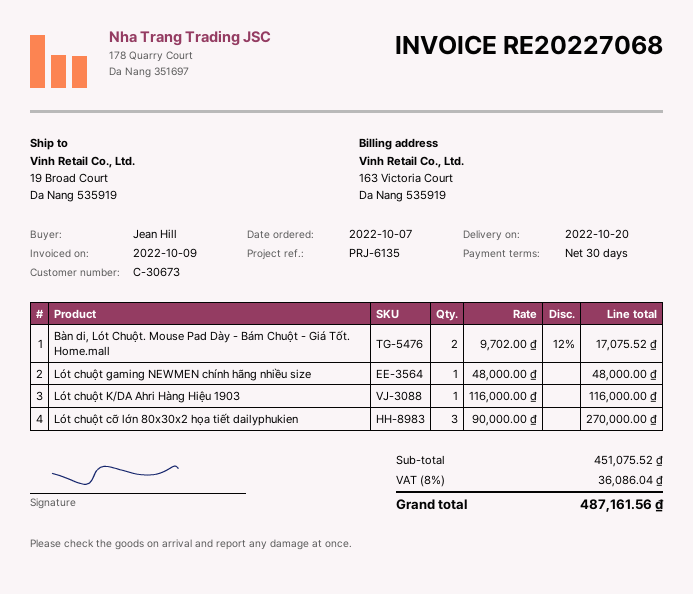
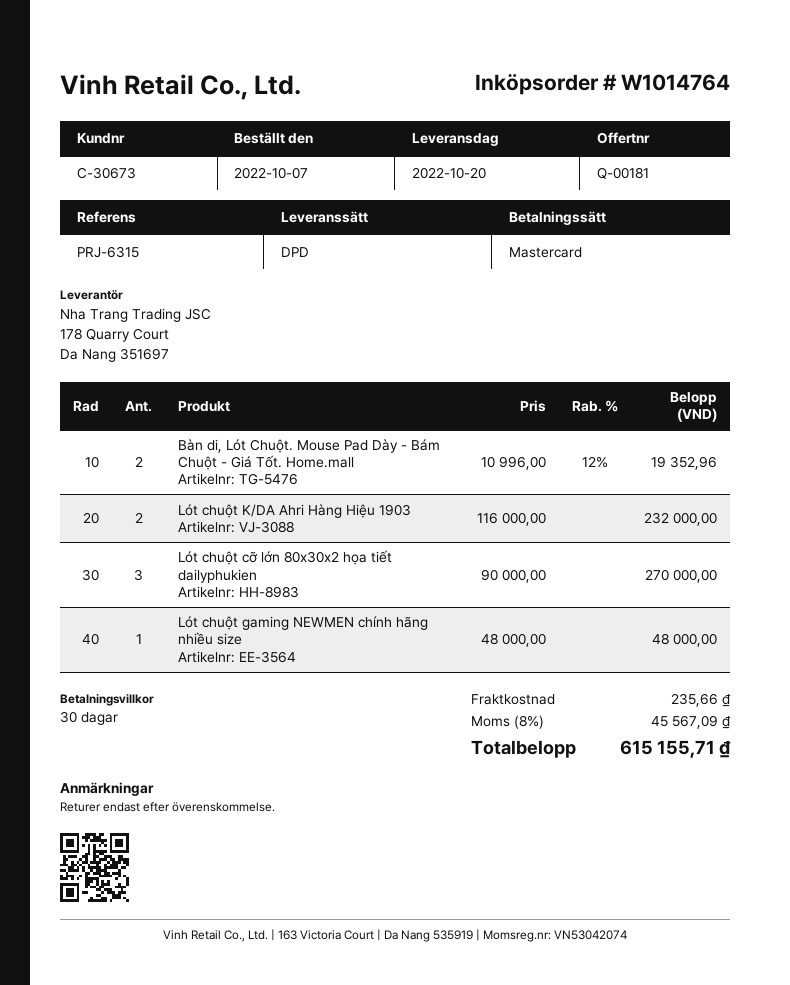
reference: PRJ-6135 -> PRJ-6315
Bàn di, Lót Chuột. Mouse Pad Dày - Bám Chuột - Giá Tốt. Home.mall: 2 x 9702.00 - 12% = 17075.52 -> 2 x 10996.00 - 12% = 19352.96
Lót chuột K/DA Ahri Hàng Hiệu 1903: 1 x 116000.00 = 116000.00 -> 2 x 116000.00 = 232000.00
shipping: none -> 235.66
tax: 8% = 36086.04 -> 8% = 45567.09
total: 487161.56 -> 615155.71

